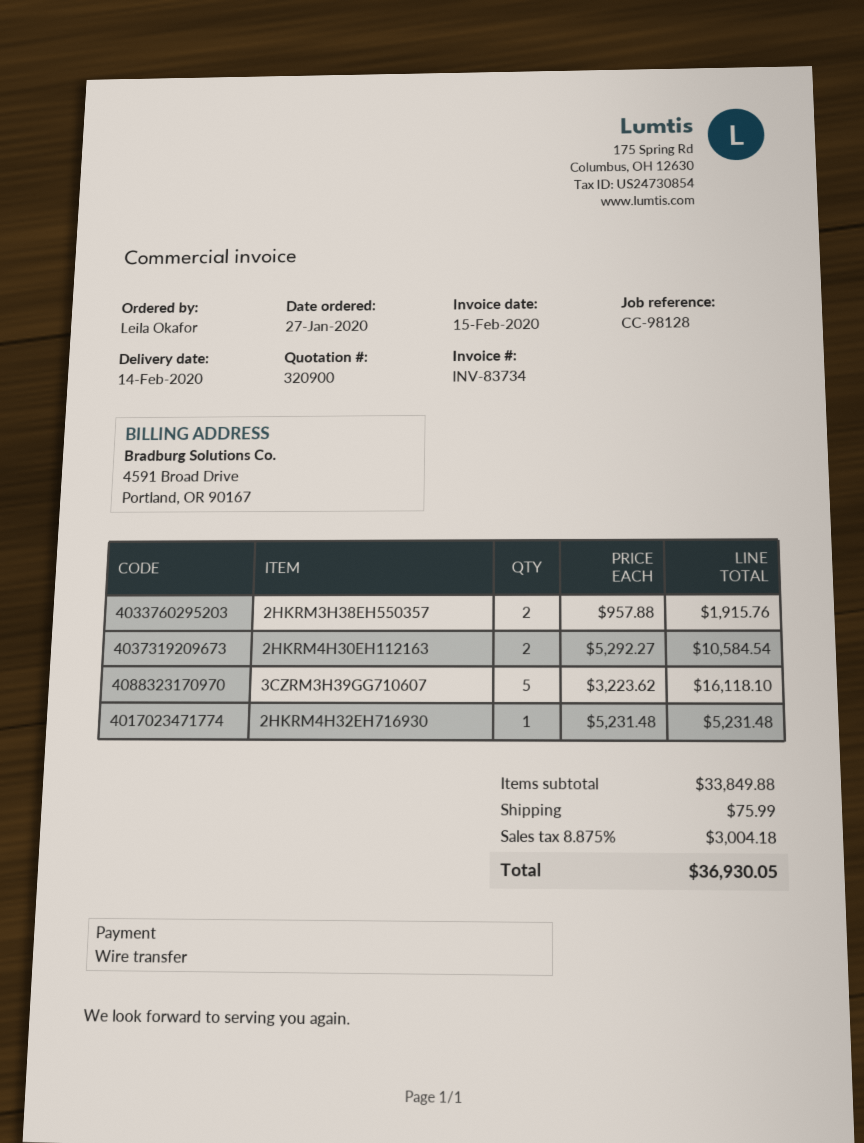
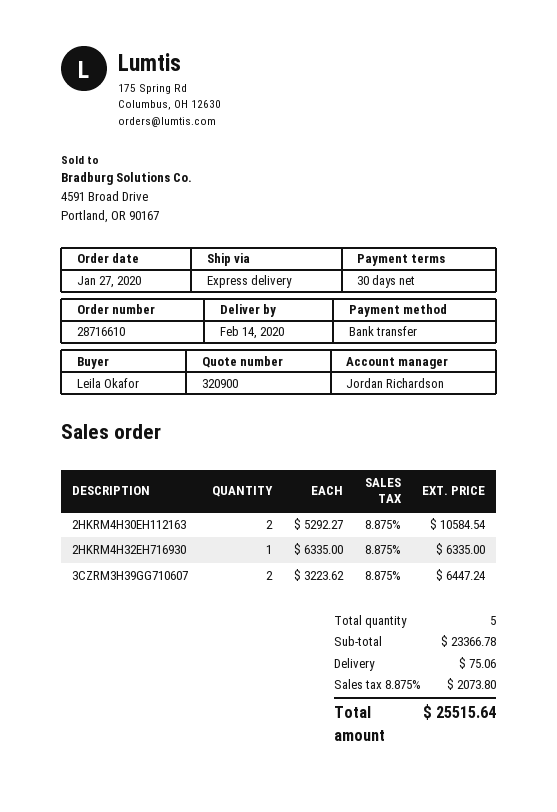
2HKRM3H38EH550357: 2 x 957.88 = 1915.76 -> none
3CZRM3H39GG710607: 5 x 3223.62 = 16118.10 -> 2 x 3223.62 = 6447.24
2HKRM4H32EH716930: 1 x 5231.48 = 5231.48 -> 1 x 6335.00 = 6335.00
subtotal: 33849.88 -> 23366.78
shipping: 75.99 -> 75.06
tax: 8.875% = 3004.18 -> 8.875% = 2073.80
total: 36930.05 -> 25515.64

